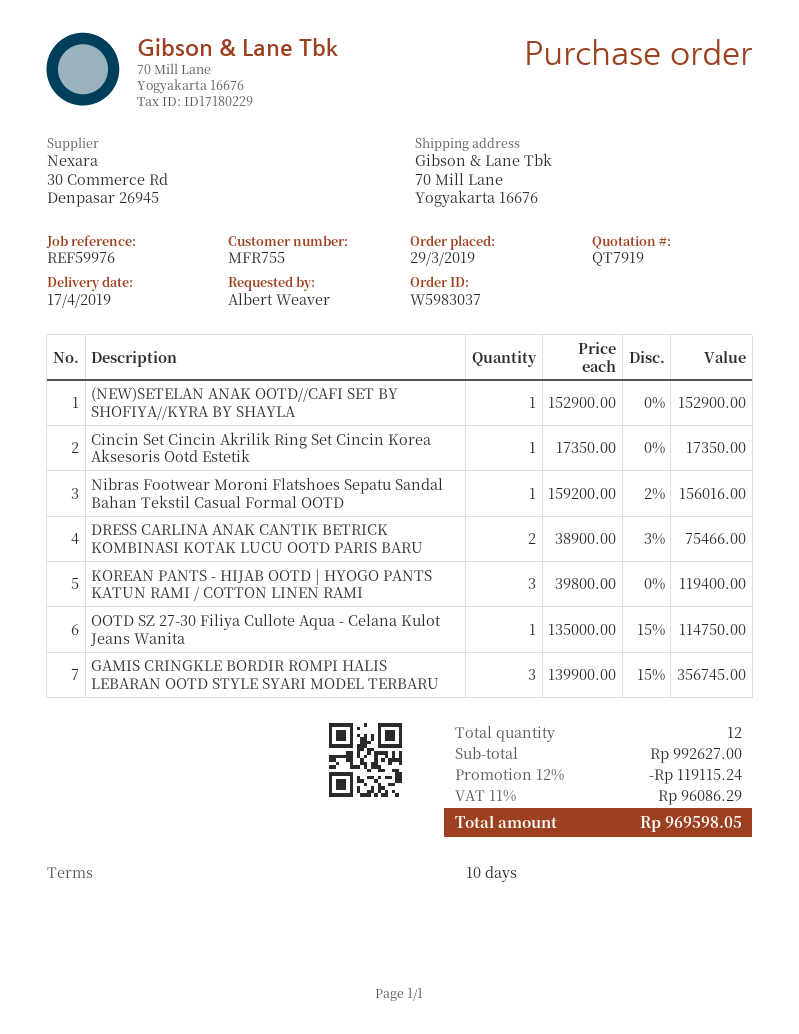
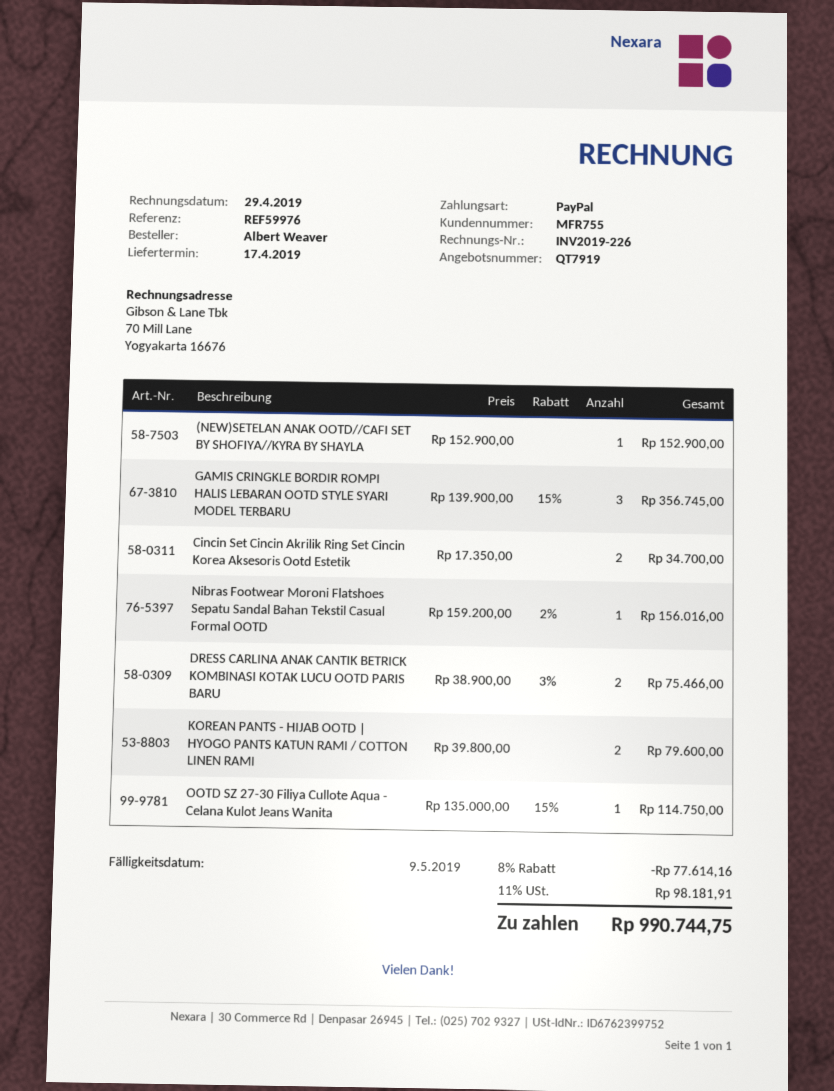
Cincin Set Cincin Akrilik Ring Set Cincin Korea Aksesoris Ootd Estetik: 1 x 17350.00 = 17350.00 -> 2 x 17350.00 = 34700.00
KOREAN PANTS - HIJAB OOTD | HYOGO PANTS KATUN RAMI / COTTON LINEN RAMI: 3 x 39800.00 = 119400.00 -> 2 x 39800.00 = 79600.00
discount: 12% = 119115.24 -> 8% = 77614.16
tax: 11% = 96086.29 -> 11% = 98181.91
total: 969598.05 -> 990744.75

